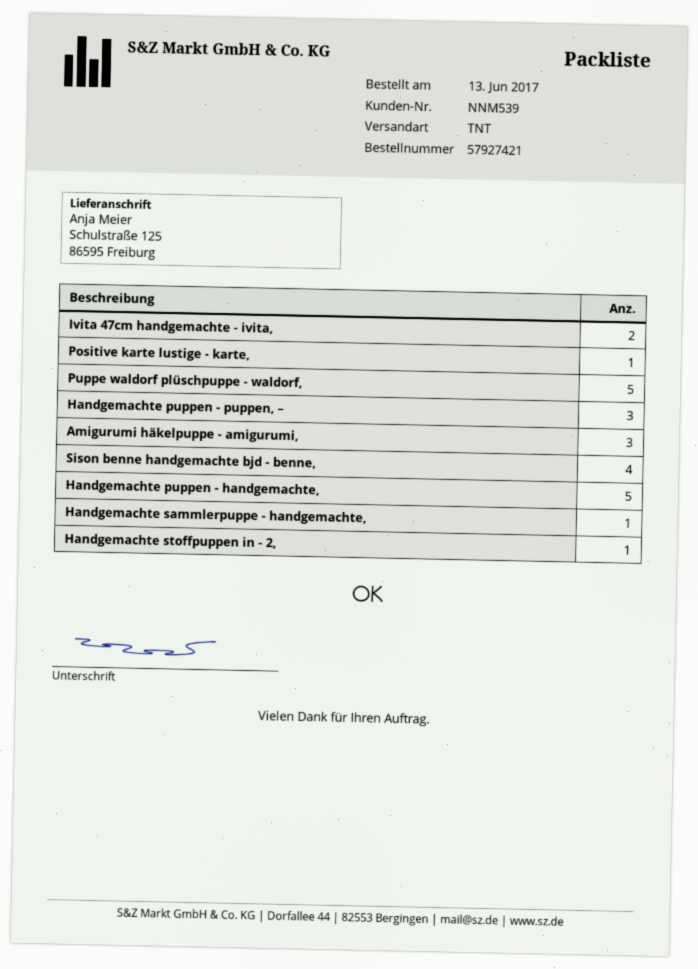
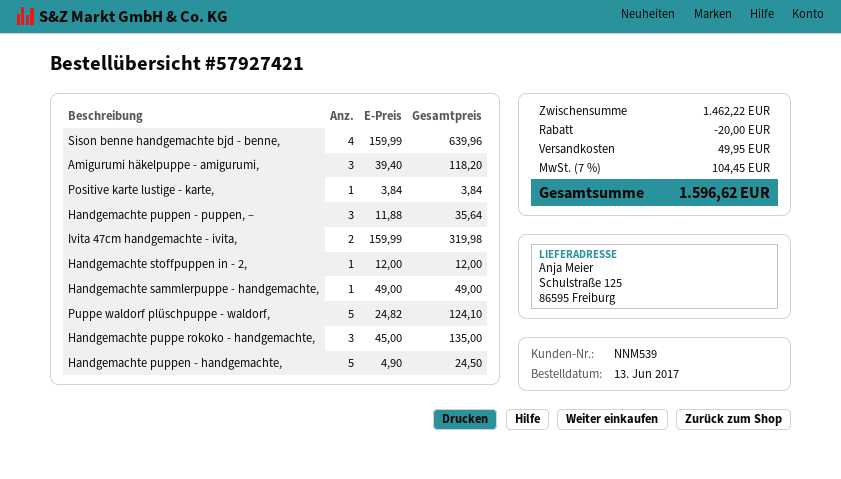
Handgemachte puppe rokoko - handgemachte,: none -> 3

